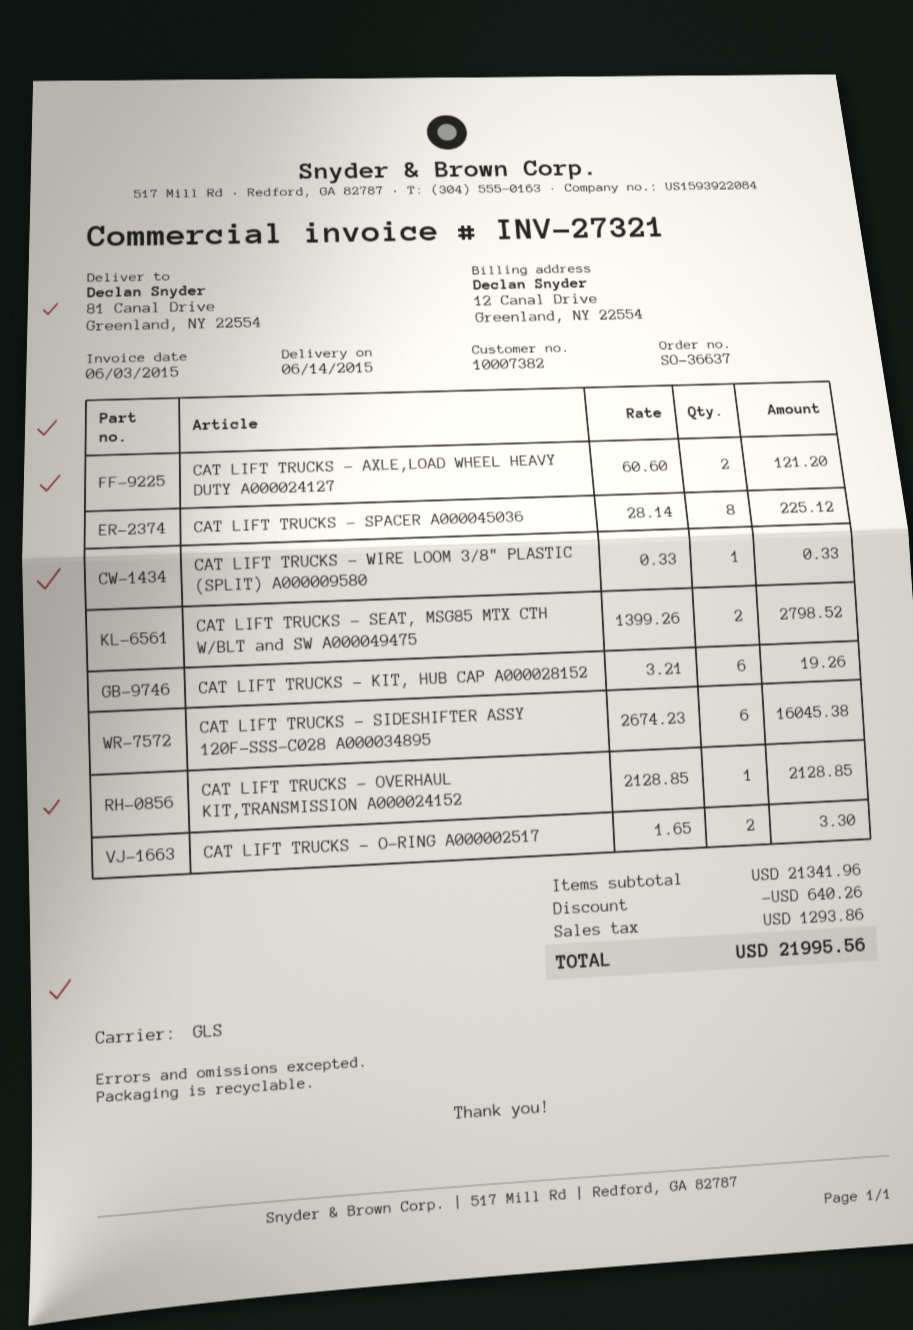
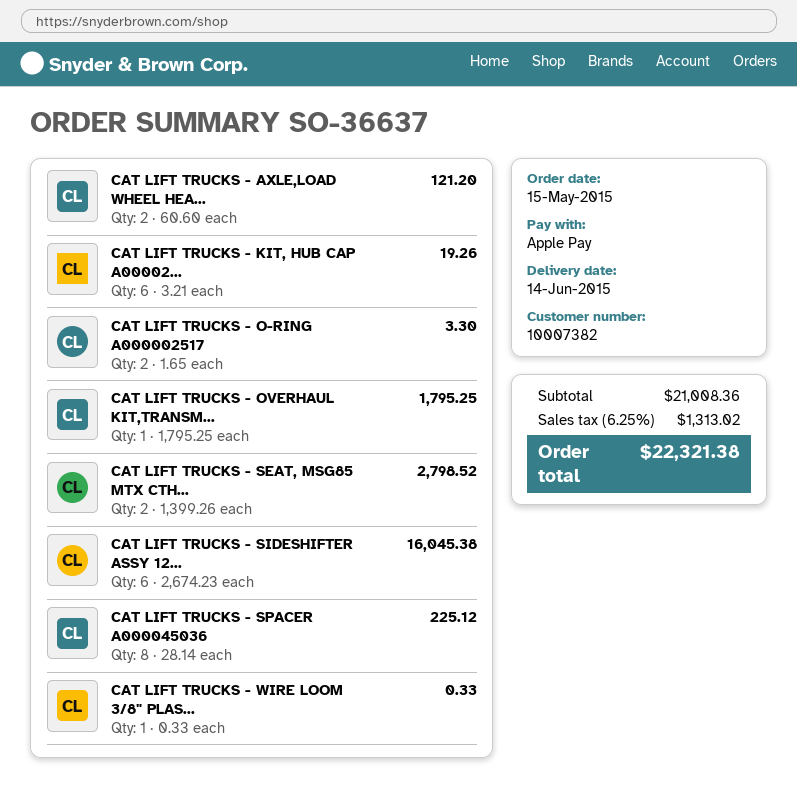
CAT LIFT TRUCKS - OVERHAUL KIT,TRANSMISSION A000024152: 1 x 2128.85 = 2128.85 -> 1 x 1795.25 = 1795.25
subtotal: 21341.96 -> 21008.36
discount: 640.26 -> none
tax: 1293.86 -> 1313.02
total: 21995.56 -> 22321.38

